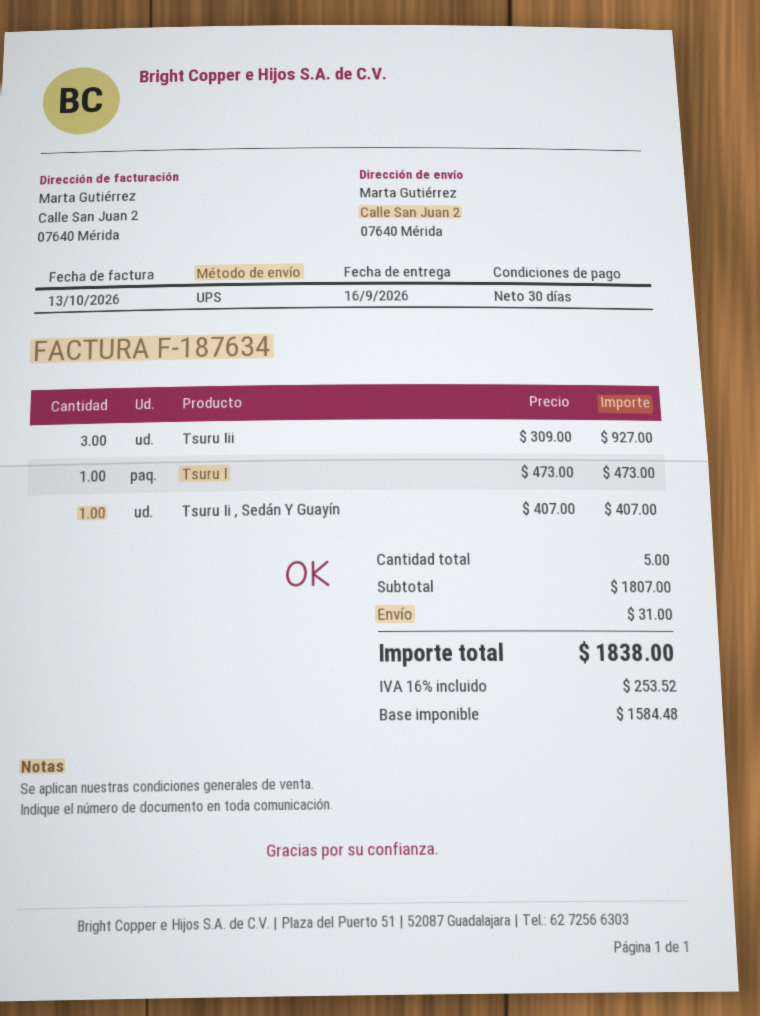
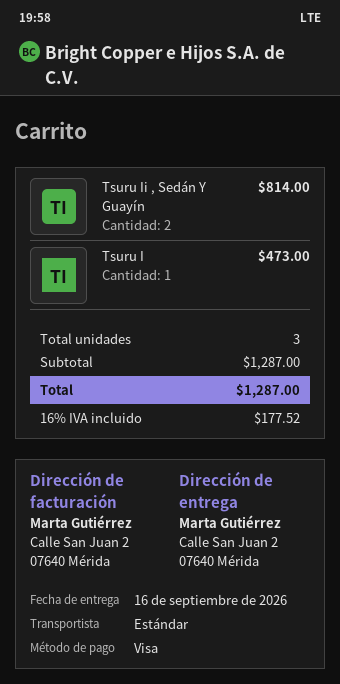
shipping method: UPS -> standard
Tsuru Iii: 3 for 927.00 -> none
Tsuru Ii , Sedán Y Guayín: 1 for 407.00 -> 2 for 814.00
total quantity: 5 -> 3
subtotal: 1807.00 -> 1287.00
shipping: 31.00 -> none
tax: 16% = 253.52 -> 16% = 177.52
total: 1838.00 -> 1287.00

